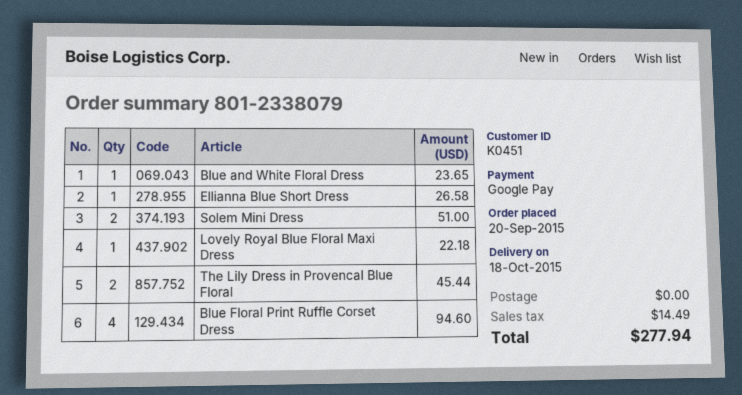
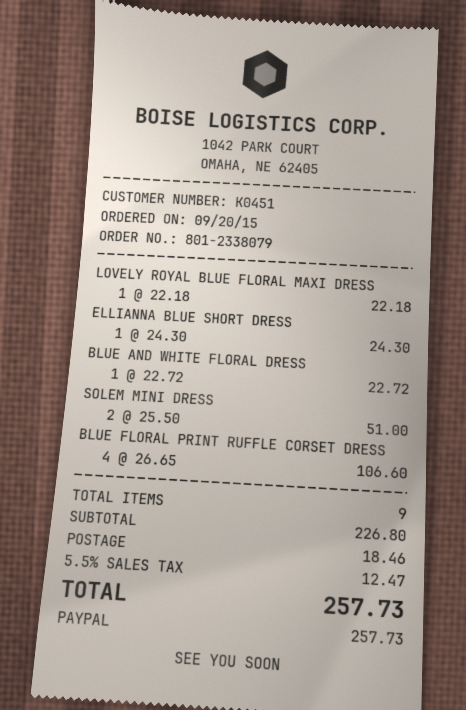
payment method: Google Pay -> PayPal
Blue and White Floral Dress: 1 for 23.65 -> 1 for 22.72
Ellianna Blue Short Dress: 1 for 26.58 -> 1 for 24.30
The Lily Dress in Provencal Blue Floral: 2 for 45.44 -> none
Blue Floral Print Ruffle Corset Dress: 4 for 94.60 -> 4 for 106.60
shipping: 0.00 -> 18.46
tax: 14.49 -> 12.47
total: 277.94 -> 257.73

